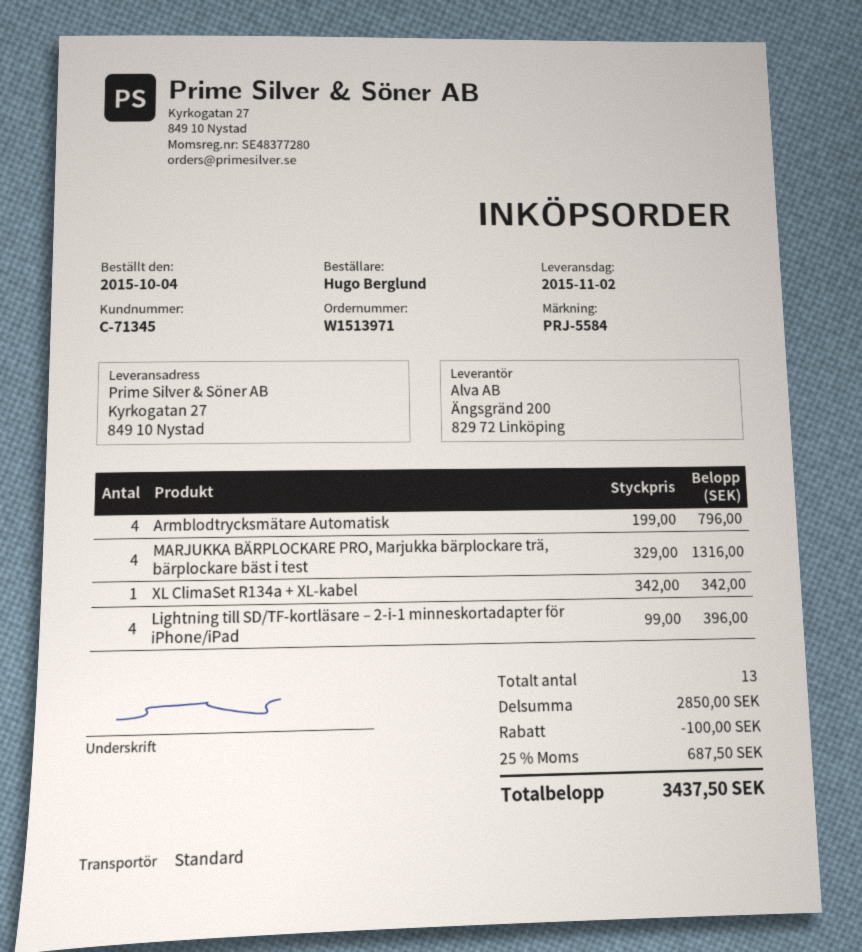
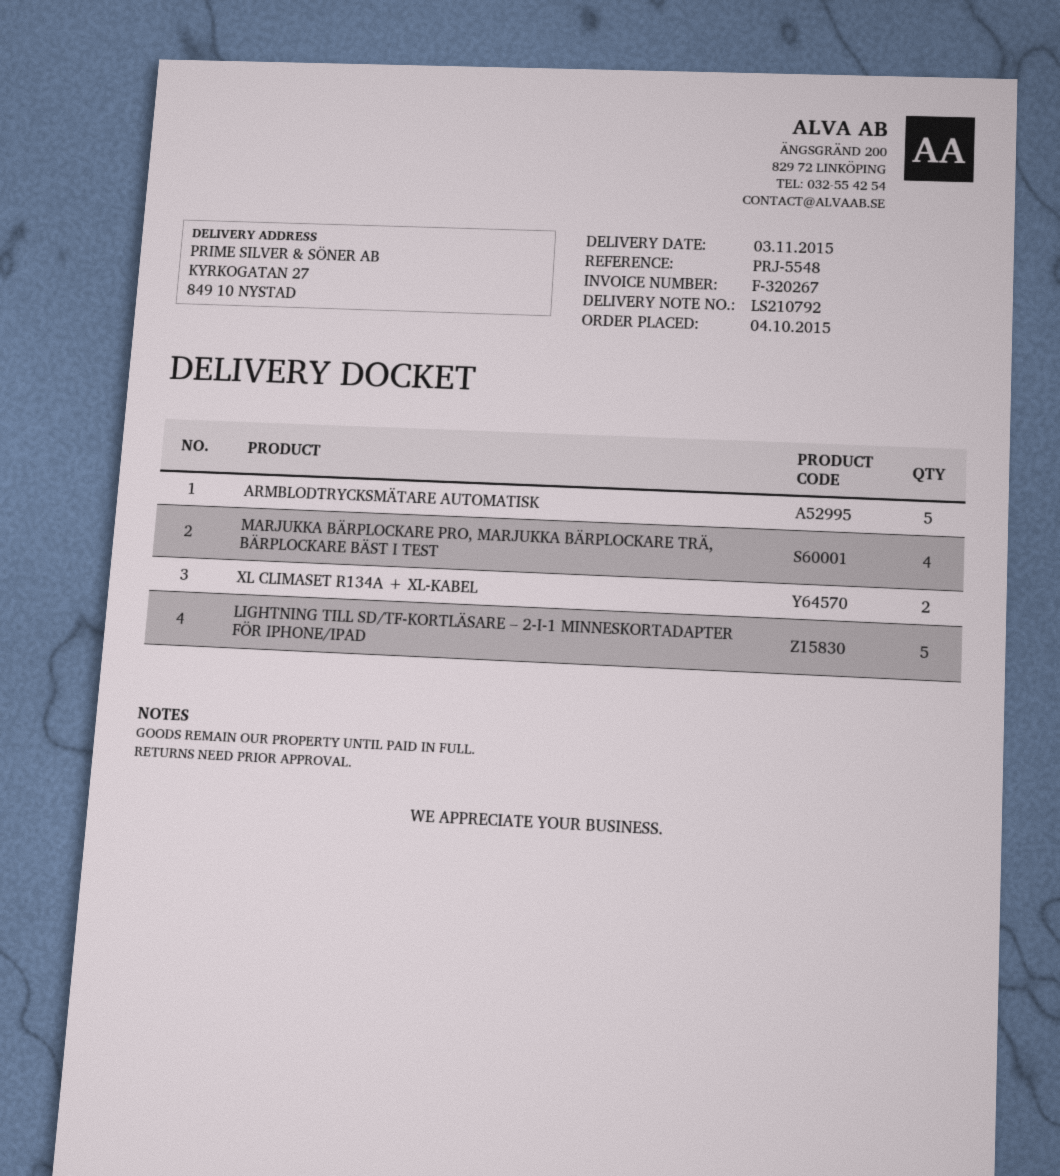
delivery date: 2015-11-02 -> 2015-11-03
reference: PRJ-5584 -> PRJ-5548
Armblodtrycksmätare Automatisk: 4 -> 5
XL ClimaSet R134a + XL-kabel: 1 -> 2
Lightning till SD/TF-kortläsare – 2-i-1 minneskortadapter för iPhone/iPad: 4 -> 5

